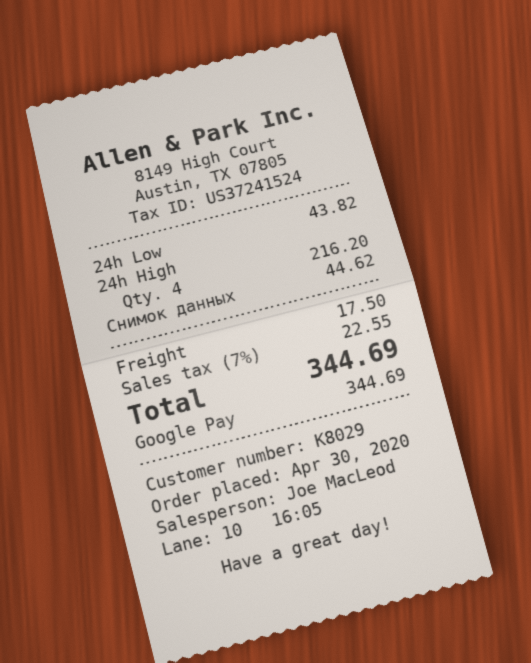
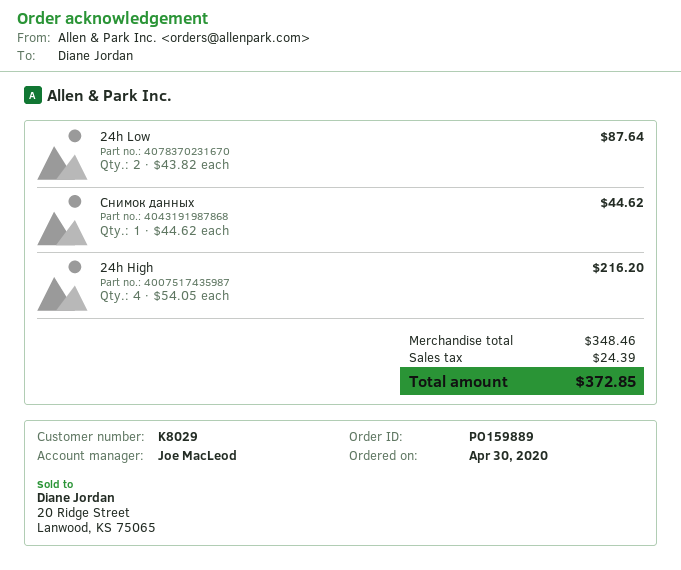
24h Low: 1 for 43.82 -> 2 for 87.64
shipping: 17.50 -> none
tax: 22.55 -> 24.39
total: 344.69 -> 372.85

